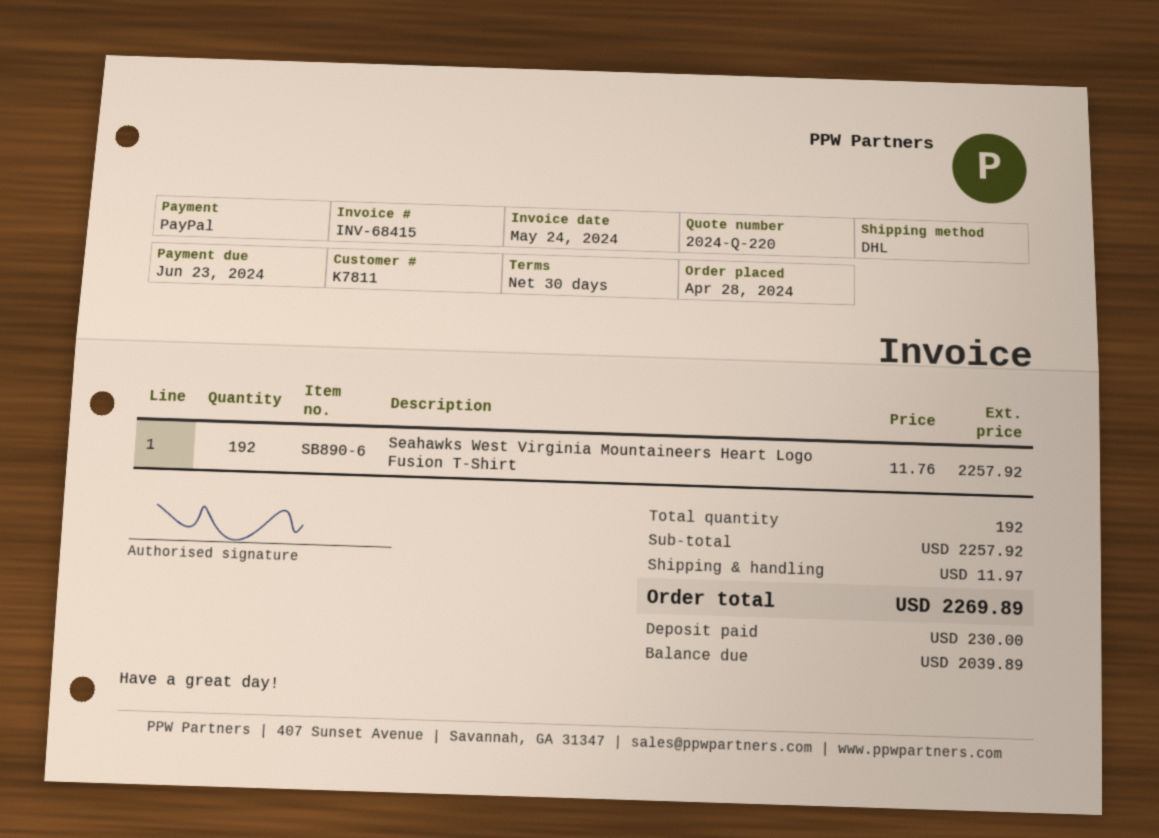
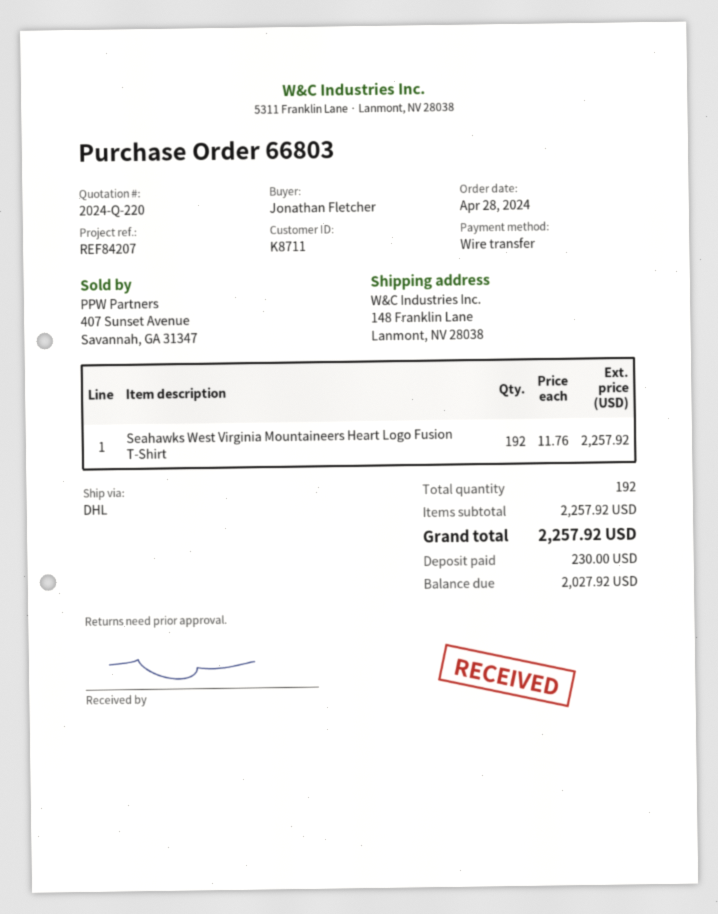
customer number: K7811 -> K8711
payment method: PayPal -> bank transfer
shipping: 11.97 -> none
total: 2269.89 -> 2257.92
balance: 2039.89 -> 2027.92

